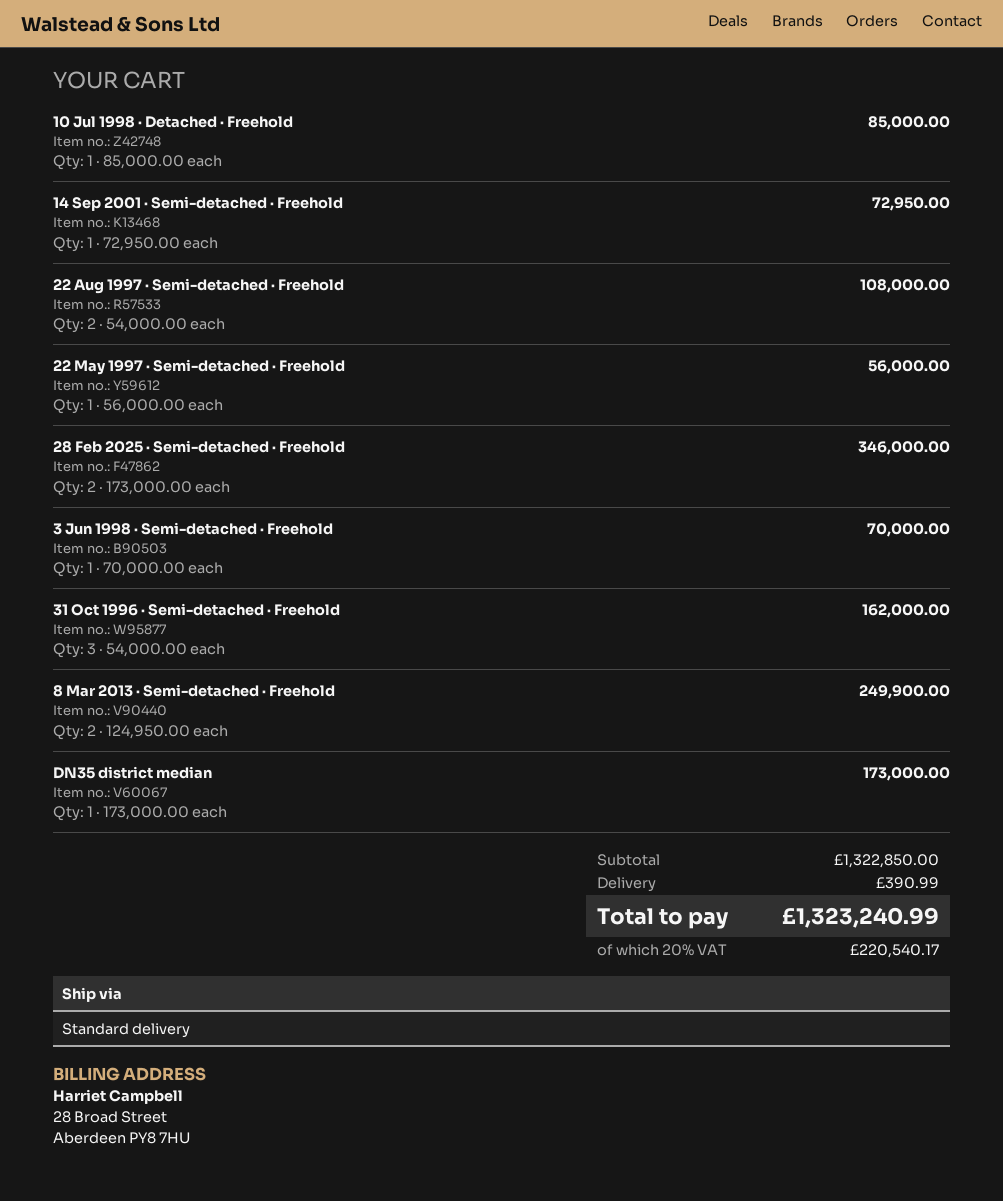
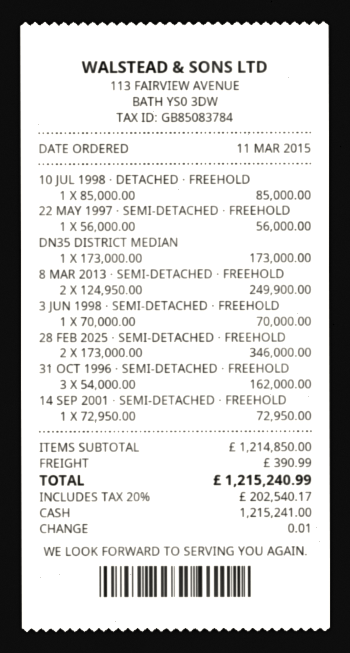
22 Aug 1997 · Semi-detached · Freehold: 2 x 54000.00 = 108000.00 -> none
subtotal: 1322850.00 -> 1214850.00
tax: 20% = 220540.17 -> 20% = 202540.17
total: 1323240.99 -> 1215240.99

